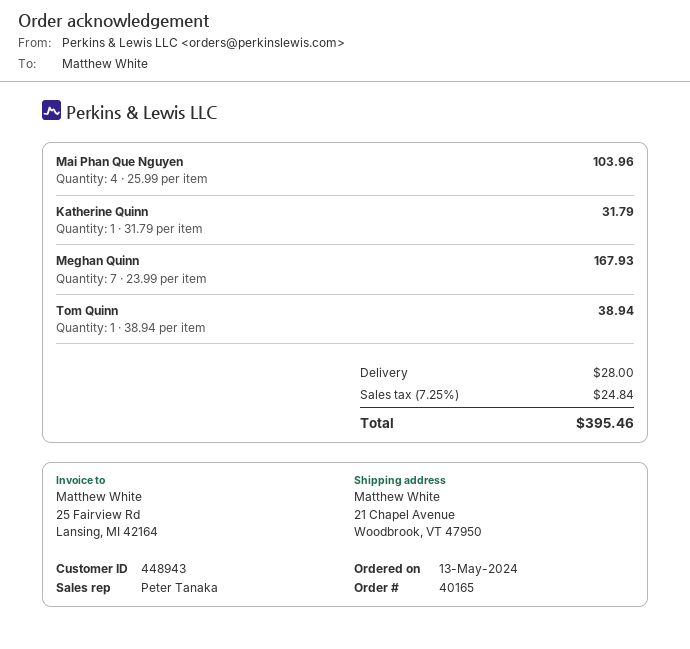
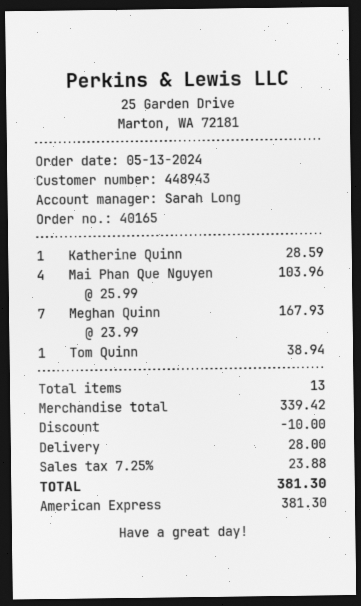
sales rep: Peter Tanaka -> Sarah Long
Katherine Quinn: 1 x 31.79 = 31.79 -> 1 x 28.59 = 28.59
discount: none -> 10.00
tax: 7.25% = 24.84 -> 7.25% = 23.88
total: 395.46 -> 381.30

